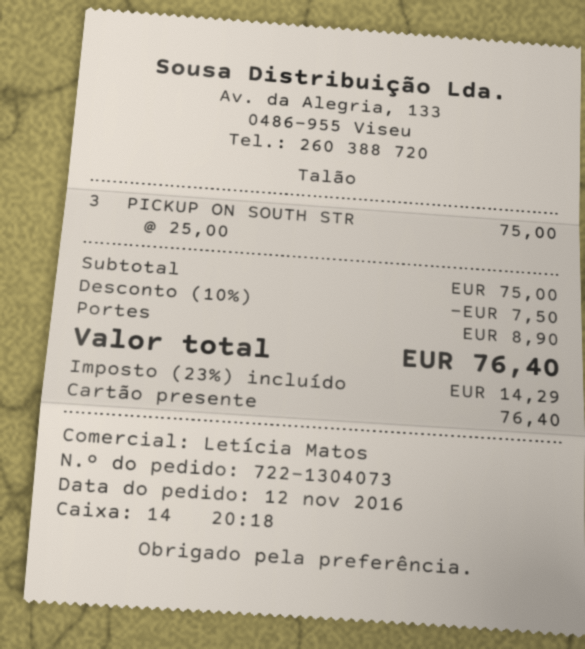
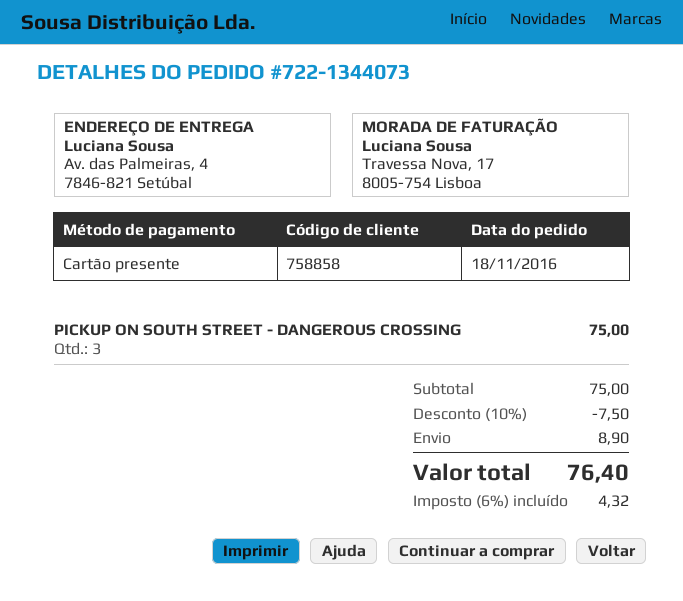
order number: 722-1304073 -> 722-1344073
order date: 2016-11-12 -> 2016-11-18
tax: 23% = 14.29 -> 6% = 4.32

